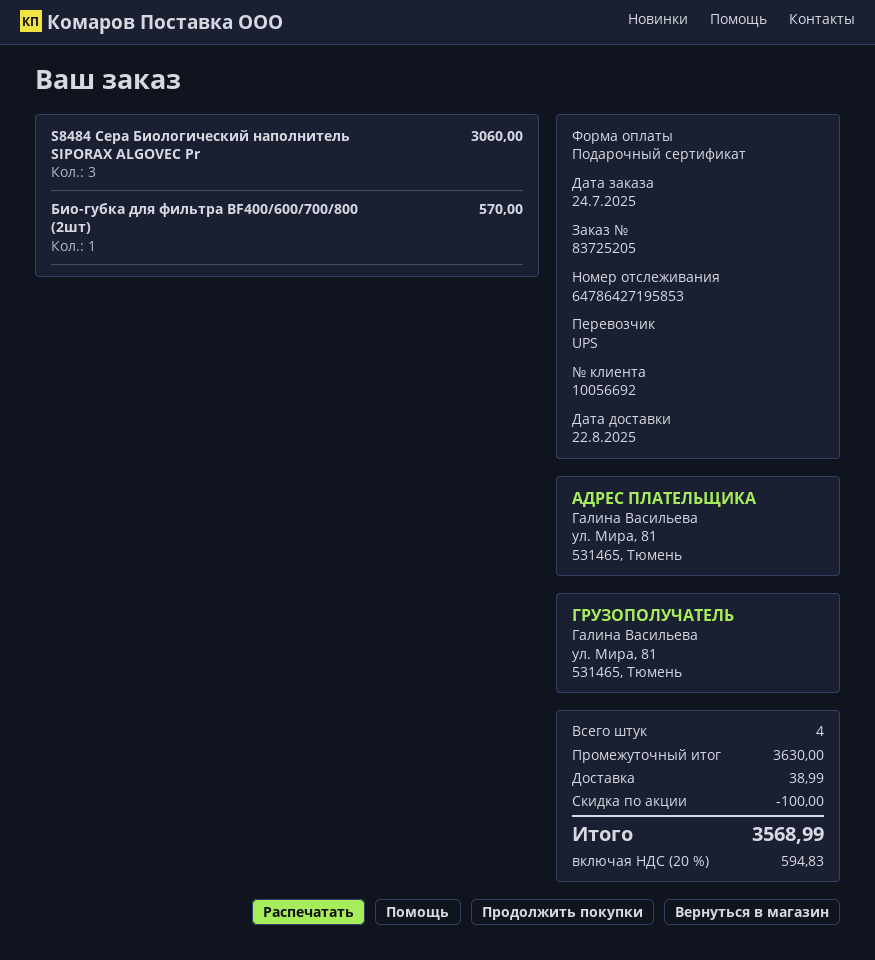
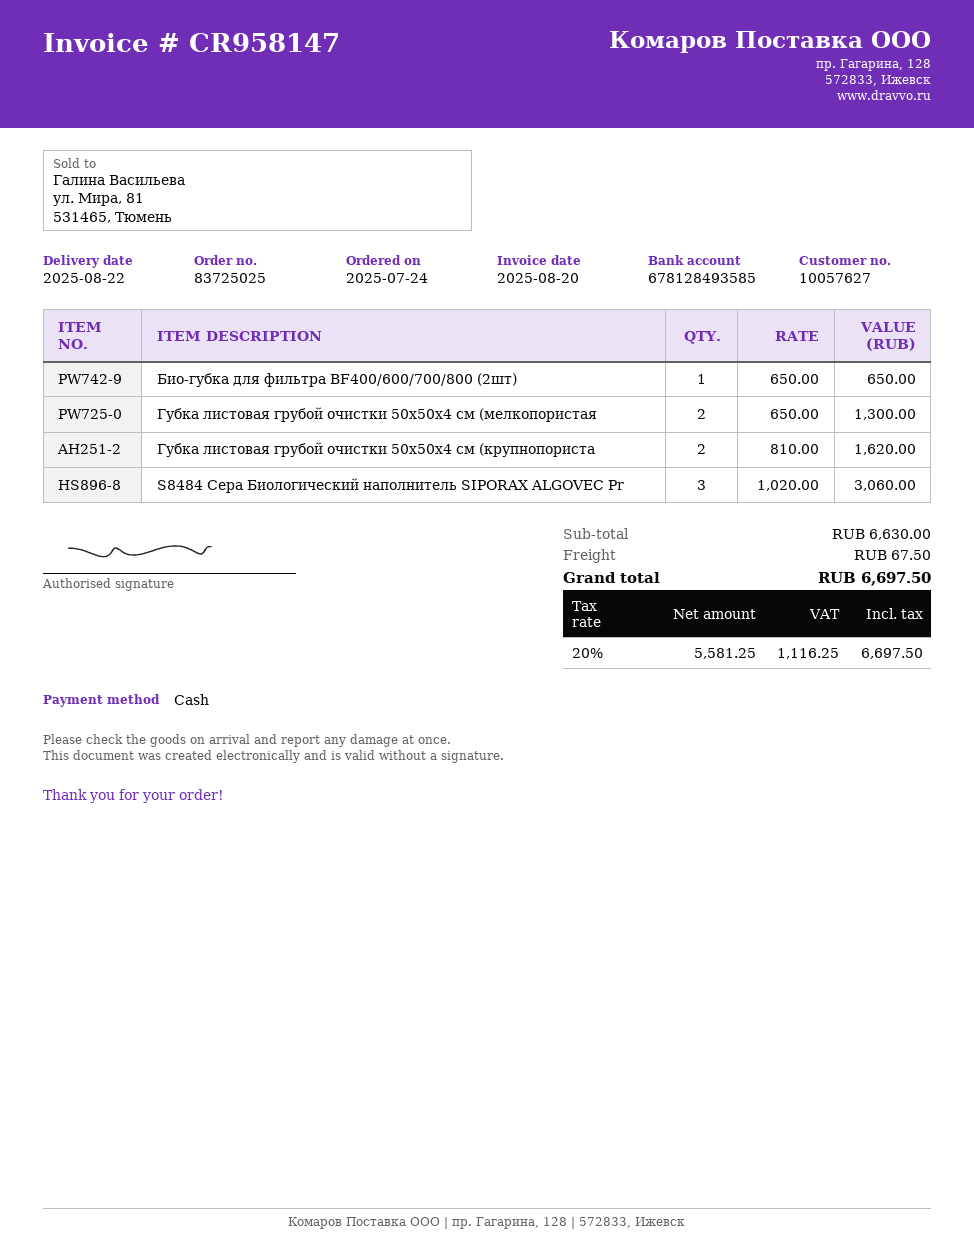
order number: 83725205 -> 83725025
customer number: 10056692 -> 10057627
payment method: gift card -> cash
Био-губка для фильтра BF400/600/700/800 (2шт): 1 for 570.00 -> 1 for 650.00
Губка листовая грубой очистки 50x50x4 см (мелкопористая: none -> 2 for 1300.00
Губка листовая грубой очистки 50x50x4 см (крупнопориста: none -> 2 for 1620.00
subtotal: 3630.00 -> 6630.00
discount: 100.00 -> none
shipping: 38.99 -> 67.50
tax: 20% = 594.83 -> 20% = 1116.25
total: 3568.99 -> 6697.50

